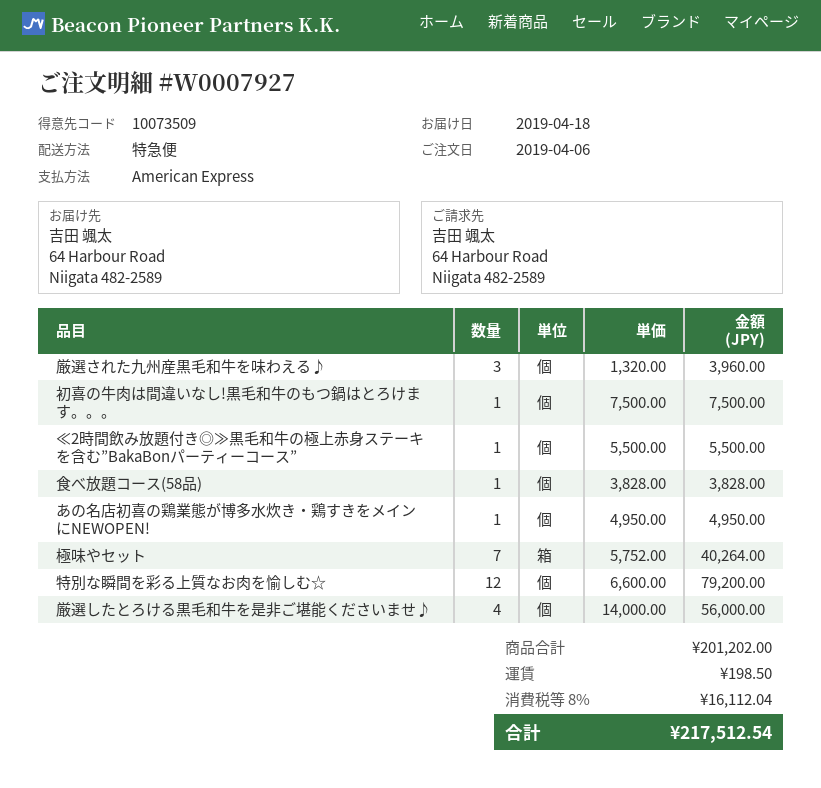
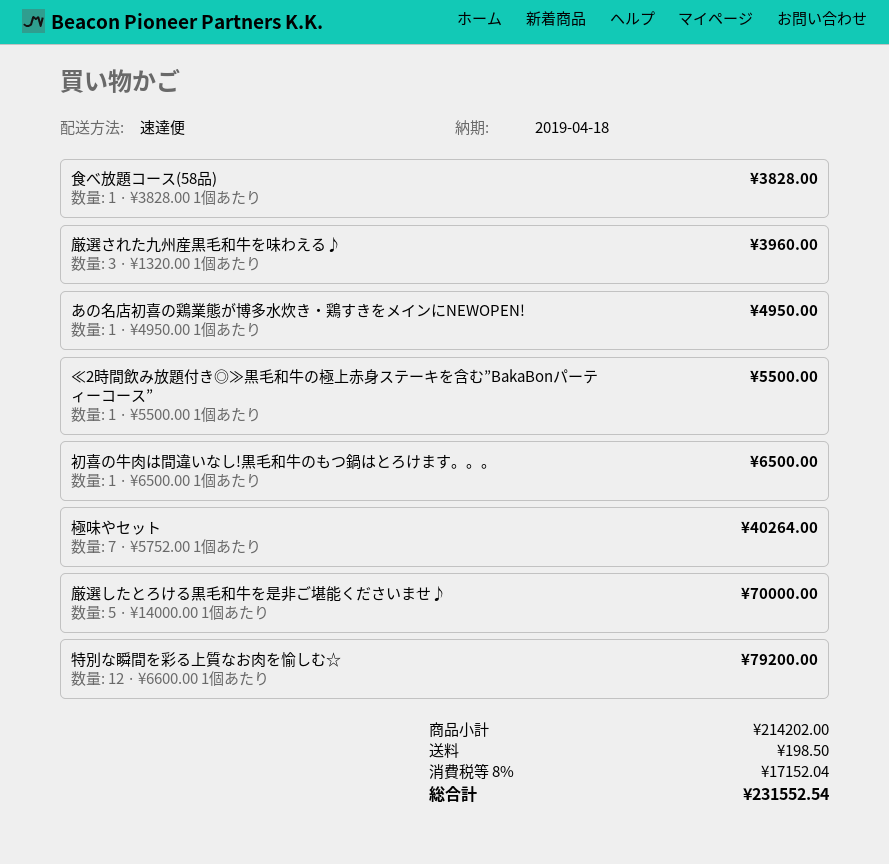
初喜の牛肉は間違いなし!黒毛和牛のもつ鍋はとろけます。。。: 1 x 7500.00 = 7500.00 -> 1 x 6500.00 = 6500.00
厳選したとろける黒毛和牛を是非ご堪能くださいませ♪: 4 x 14000.00 = 56000.00 -> 5 x 14000.00 = 70000.00
subtotal: 201202.00 -> 214202.00
tax: 8% = 16112.04 -> 8% = 17152.04
total: 217512.54 -> 231552.54

